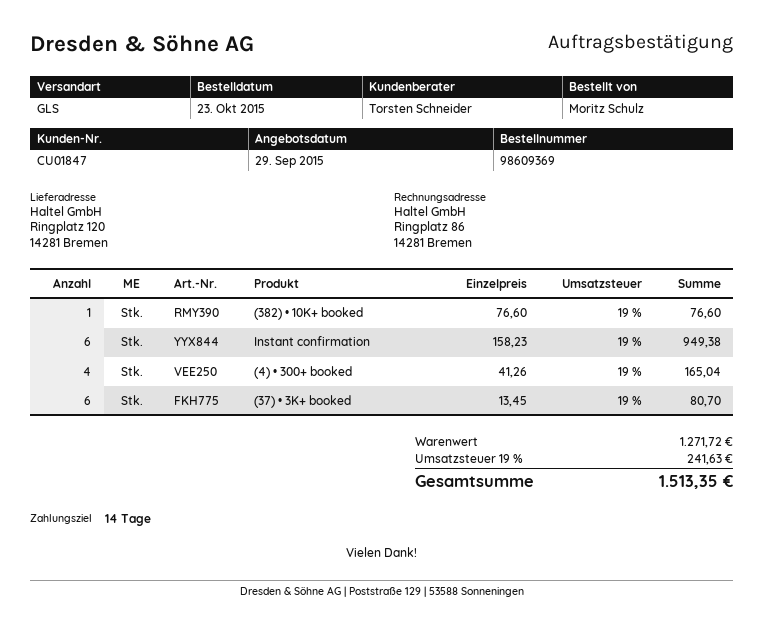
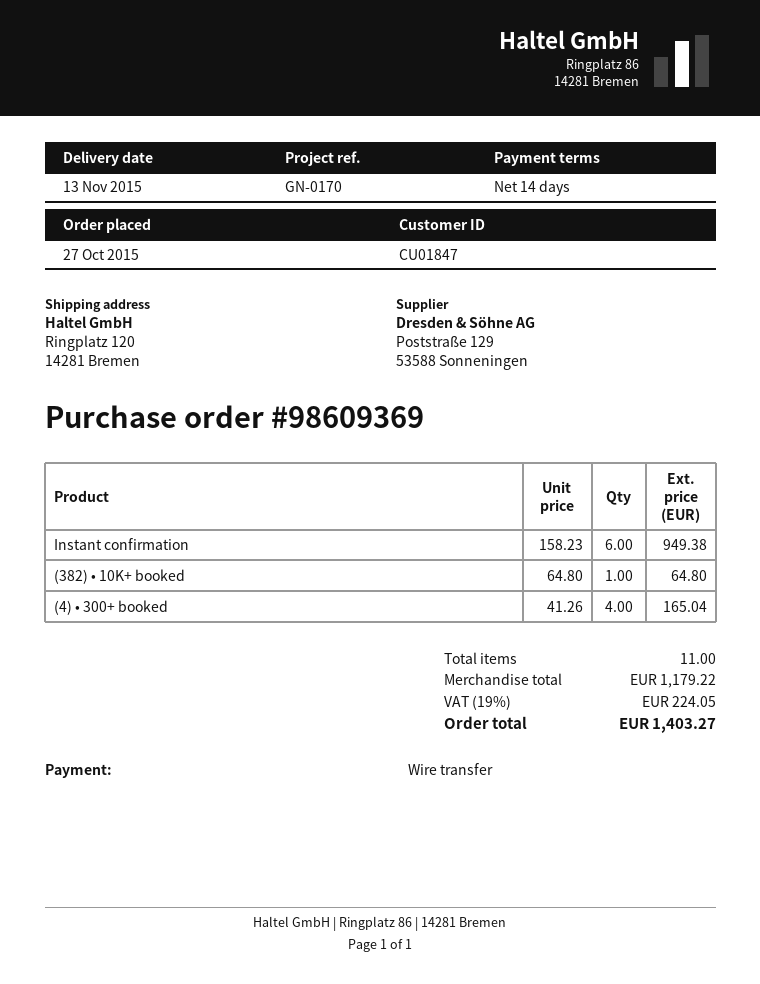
order date: 2015-10-23 -> 2015-10-27
(382) • 10K+ booked: 1 x 76.60 = 76.60 -> 1 x 64.80 = 64.80
(37) • 3K+ booked: 6 x 13.45 = 80.70 -> none
subtotal: 1271.72 -> 1179.22
tax: 19% = 241.63 -> 19% = 224.05
total: 1513.35 -> 1403.27

